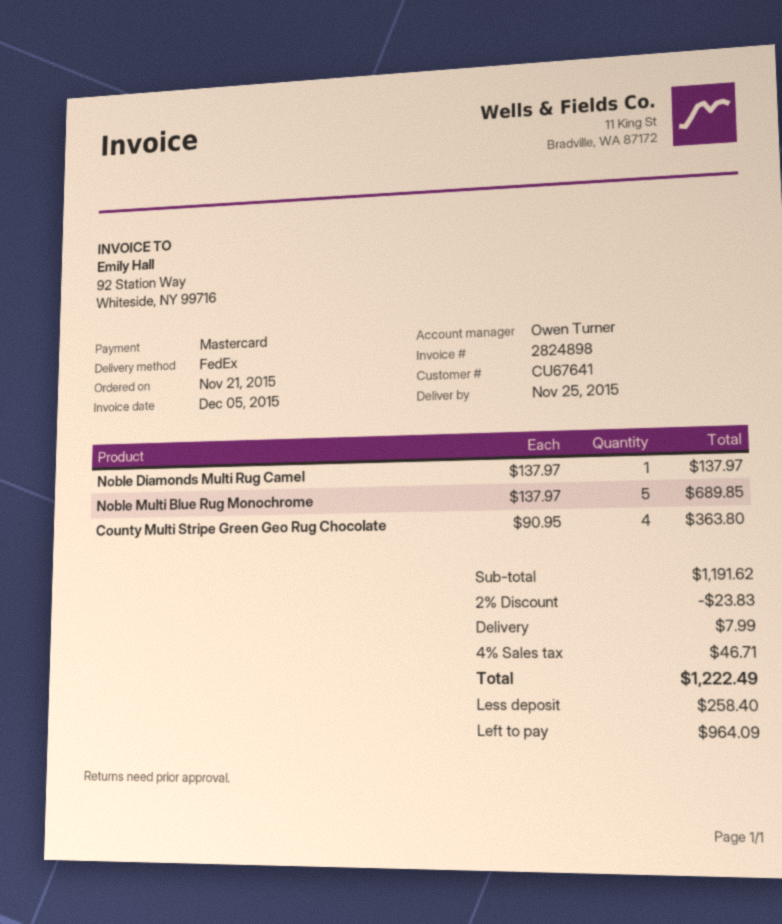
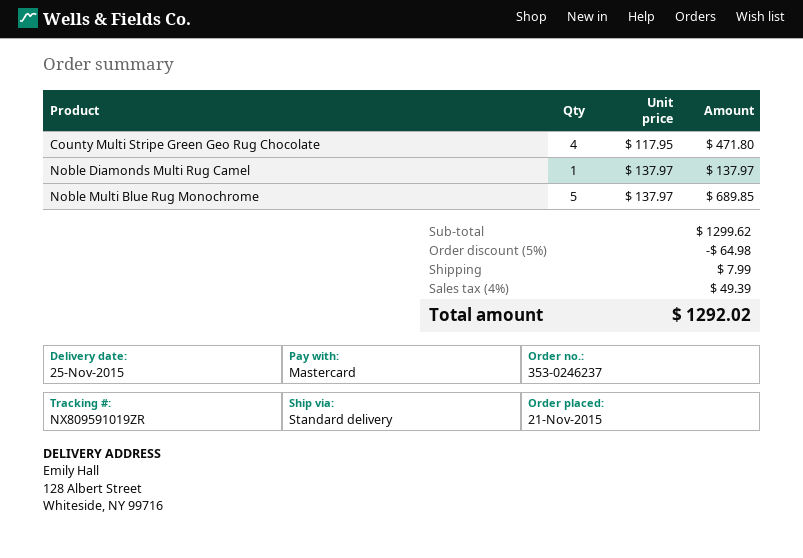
shipping method: FedEx -> standard
County Multi Stripe Green Geo Rug Chocolate: 4 x 90.95 = 363.80 -> 4 x 117.95 = 471.80
subtotal: 1191.62 -> 1299.62
discount: 2% = 23.83 -> 5% = 64.98
tax: 4% = 46.71 -> 4% = 49.39
total: 1222.49 -> 1292.02

